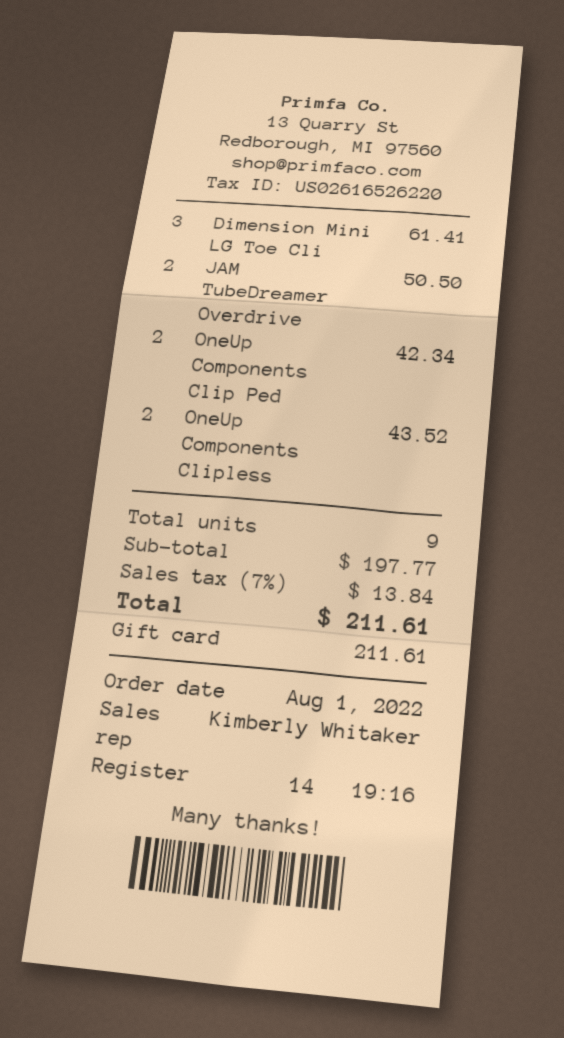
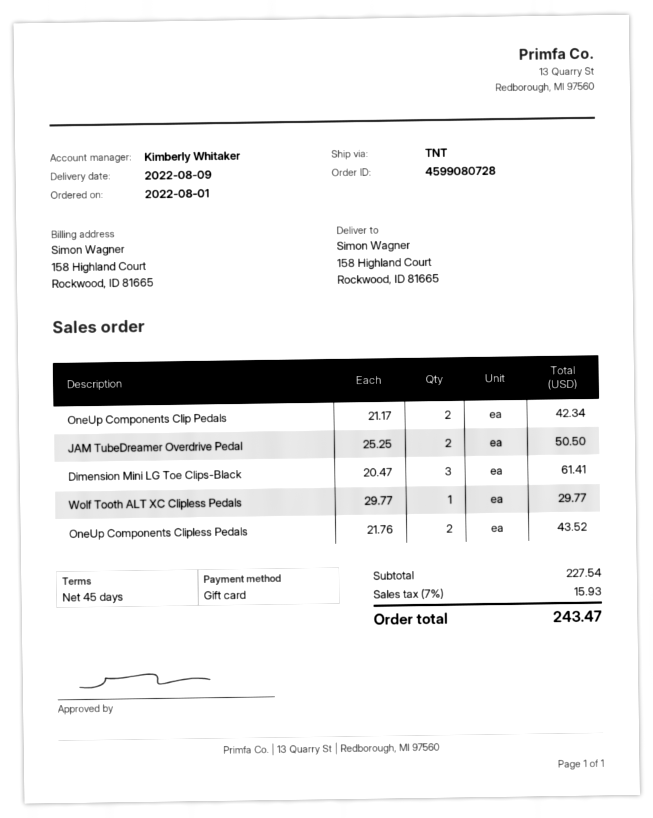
Wolf Tooth ALT XC Clipless Pedals: none -> 1 for 29.77
subtotal: 197.77 -> 227.54
tax: 7% = 13.84 -> 7% = 15.93
total: 211.61 -> 243.47

